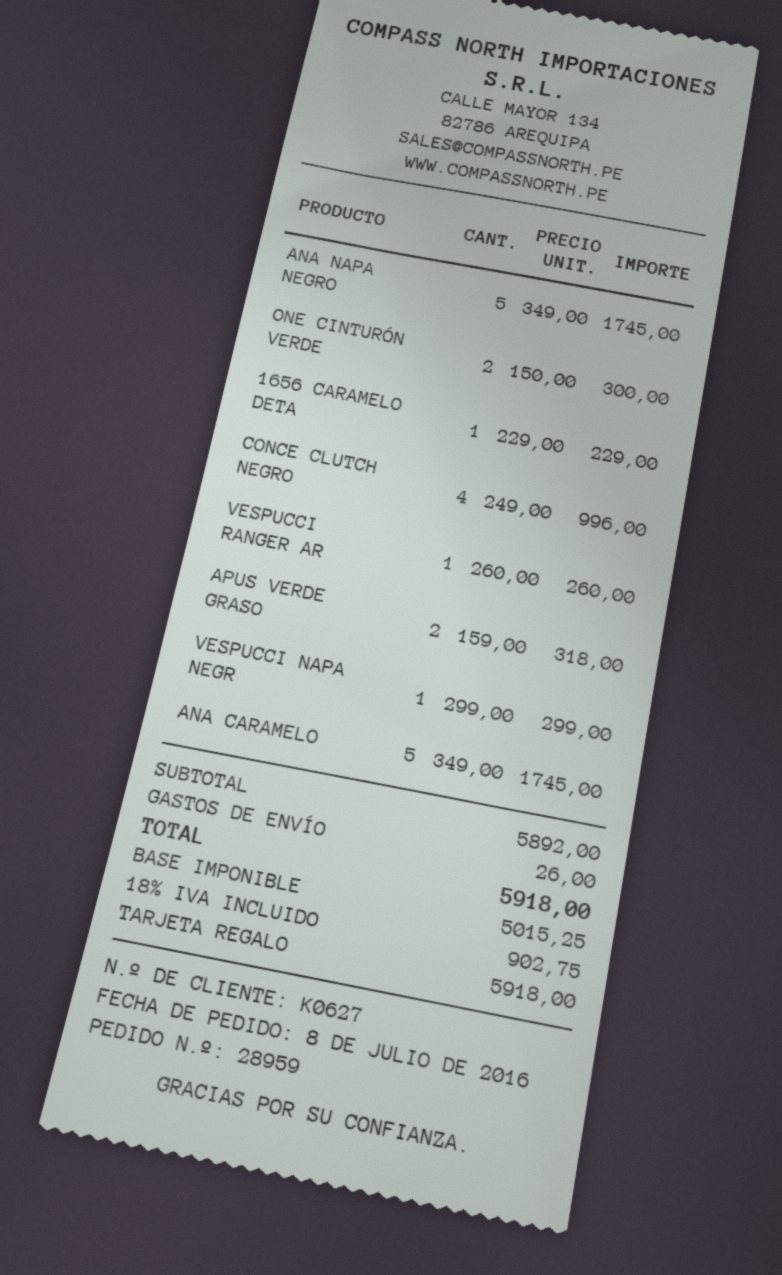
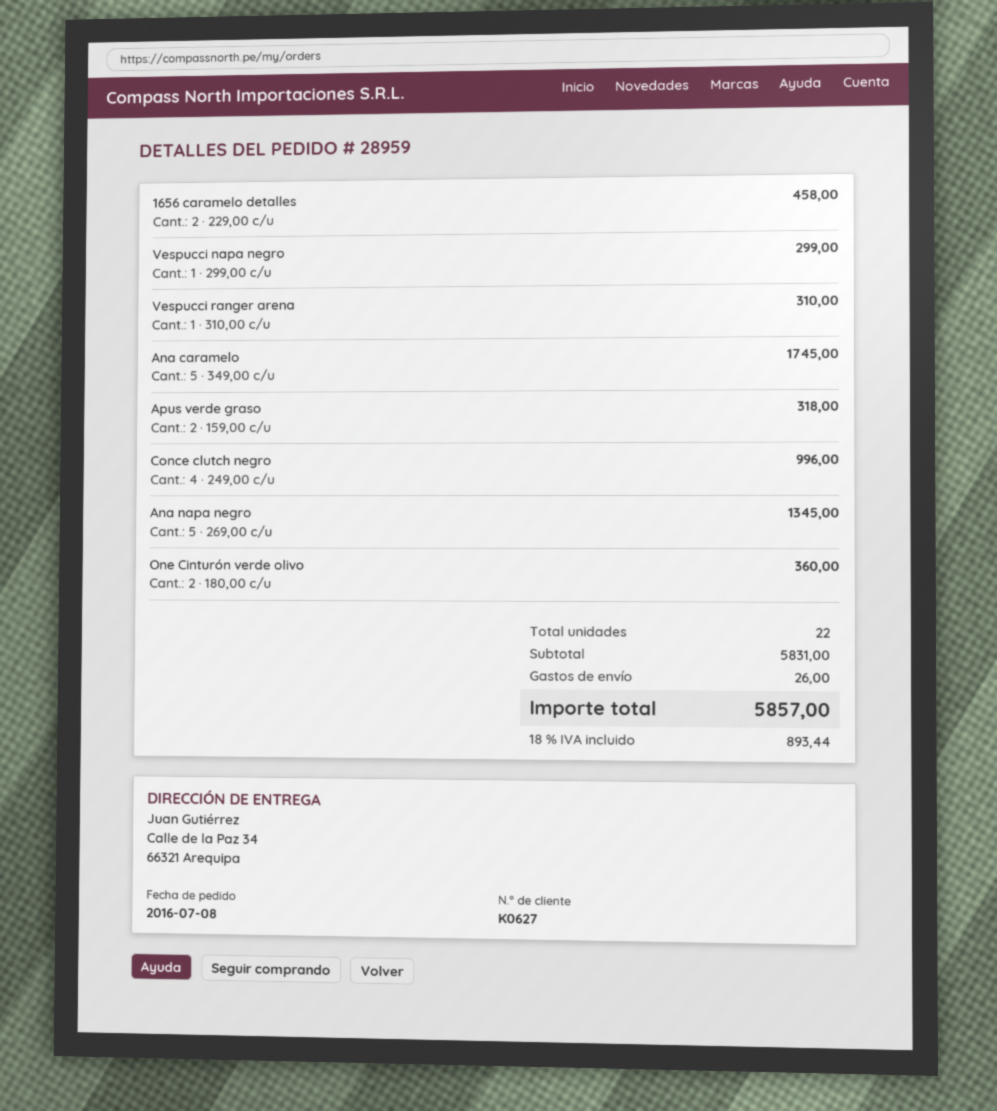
ANA NAPA NEGRO: 5 x 349.00 = 1745.00 -> 5 x 269.00 = 1345.00
ONE CINTURÓN VERDE: 2 x 150.00 = 300.00 -> 2 x 180.00 = 360.00
1656 CARAMELO DETA: 1 x 229.00 = 229.00 -> 2 x 229.00 = 458.00
VESPUCCI RANGER AR: 1 x 260.00 = 260.00 -> 1 x 310.00 = 310.00
subtotal: 5892.00 -> 5831.00
tax: 18% = 902.75 -> 18% = 893.44
total: 5918.00 -> 5857.00

